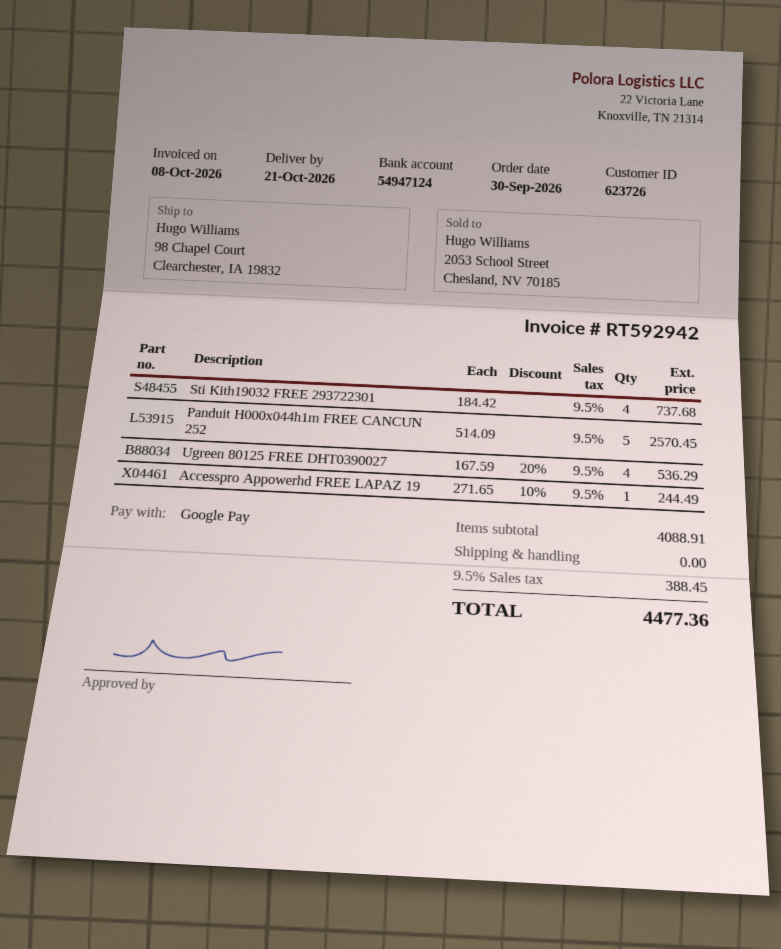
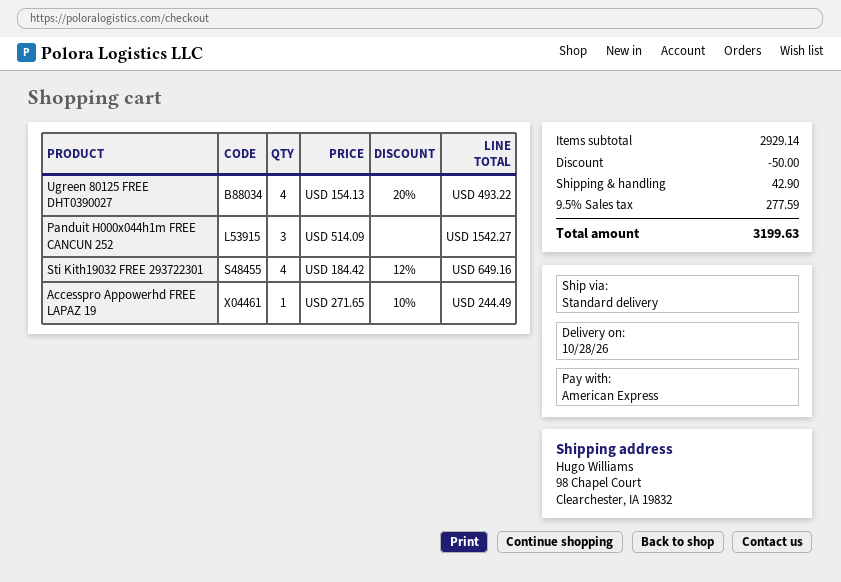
delivery date: 2026-10-21 -> 2026-10-28
payment method: Google Pay -> American Express
Sti Kith19032 FREE 293722301: 4 x 184.42 = 737.68 -> 4 x 184.42 - 12% = 649.16
Panduit H000x044h1m FREE CANCUN 252: 5 x 514.09 = 2570.45 -> 3 x 514.09 = 1542.27
Ugreen 80125 FREE DHT0390027: 4 x 167.59 - 20% = 536.29 -> 4 x 154.13 - 20% = 493.22
subtotal: 4088.91 -> 2929.14
discount: none -> 50.00
shipping: 0.00 -> 42.90
tax: 9.5% = 388.45 -> 9.5% = 277.59
total: 4477.36 -> 3199.63

